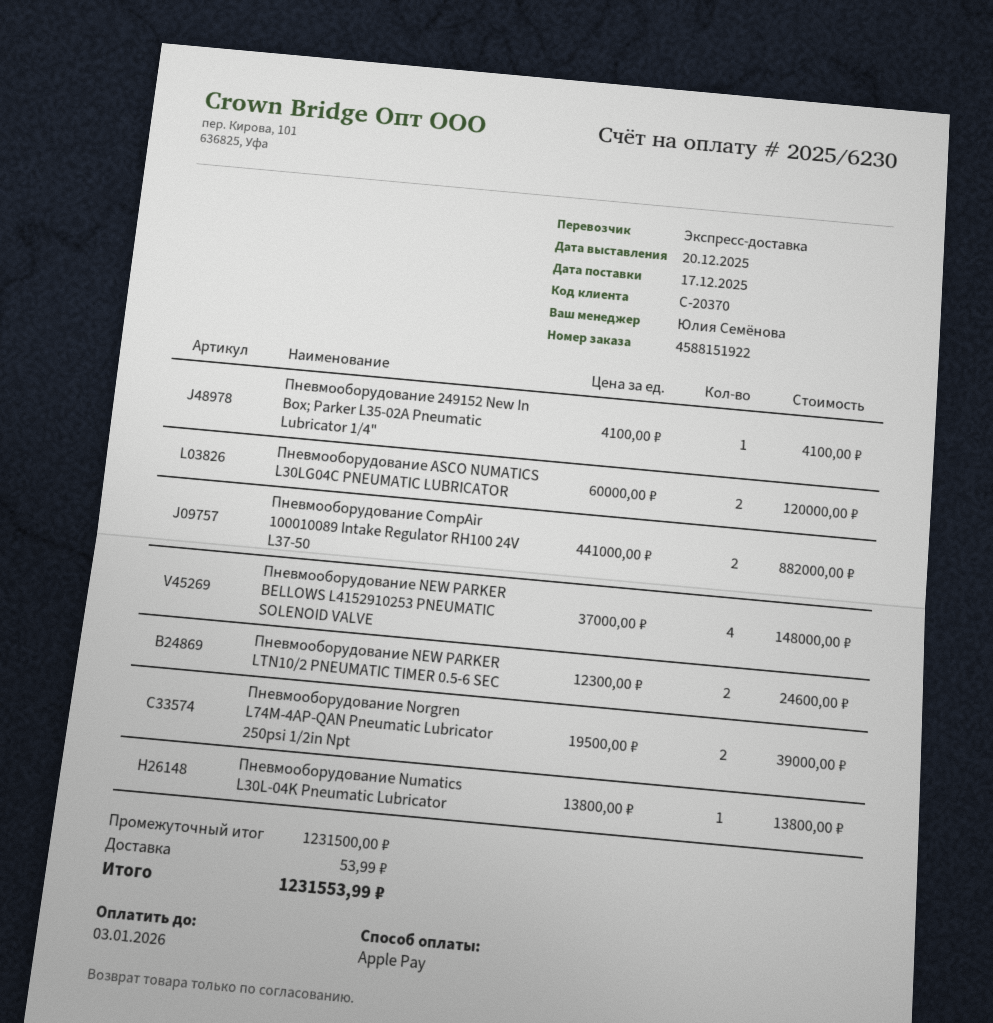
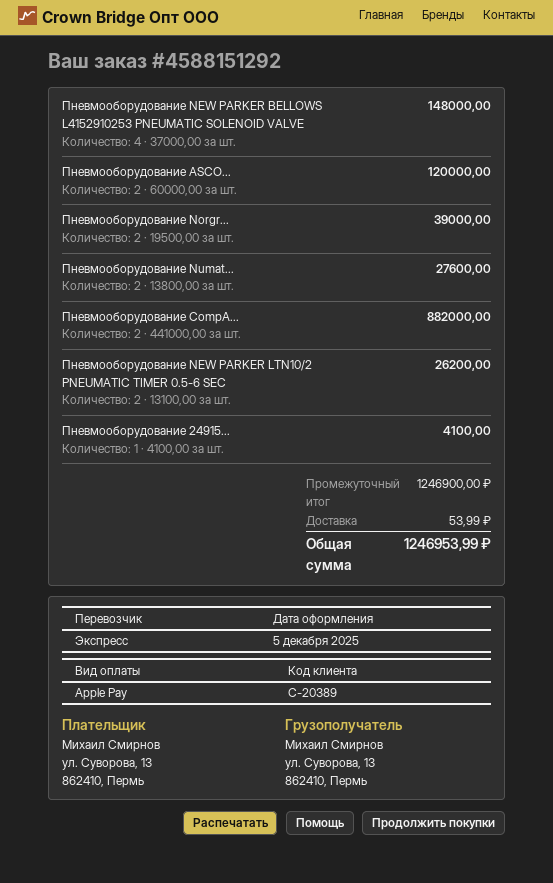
order number: 4588151922 -> 4588151292
customer number: C-20370 -> C-20389
Пневмооборудование NEW PARKER LTN10/2 PNEUMATIC TIMER 0.5-6 SEC: 2 x 12300.00 = 24600.00 -> 2 x 13100.00 = 26200.00
Пневмооборудование Numatics L30L-04K Pneumatic Lubricator: 1 x 13800.00 = 13800.00 -> 2 x 13800.00 = 27600.00
subtotal: 1231500.00 -> 1246900.00
total: 1231553.99 -> 1246953.99

